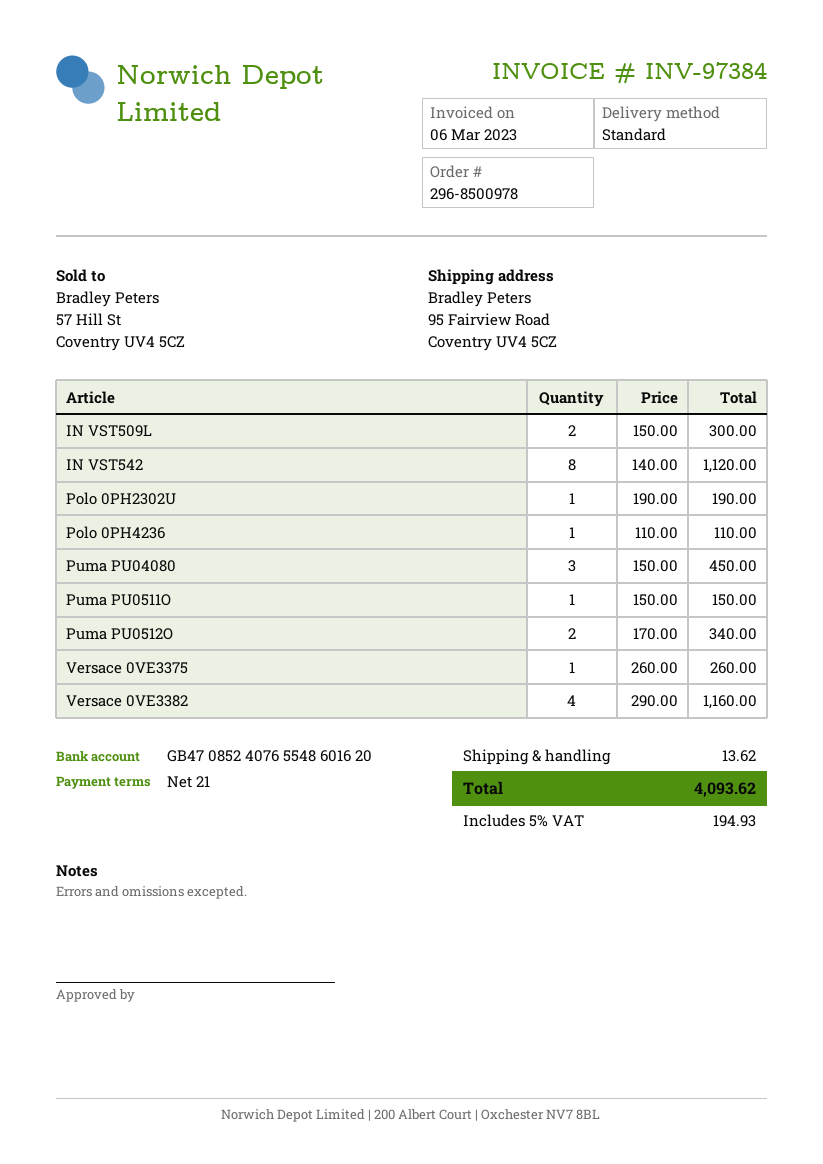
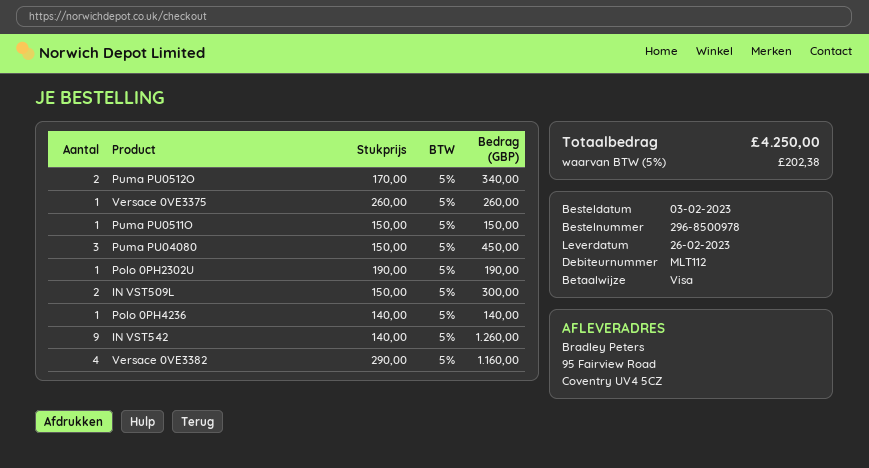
IN VST542: 8 x 140.00 = 1120.00 -> 9 x 140.00 = 1260.00
Polo 0PH4236: 1 x 110.00 = 110.00 -> 1 x 140.00 = 140.00
shipping: 13.62 -> none
tax: 5% = 194.93 -> 5% = 202.38
total: 4093.62 -> 4250.00

